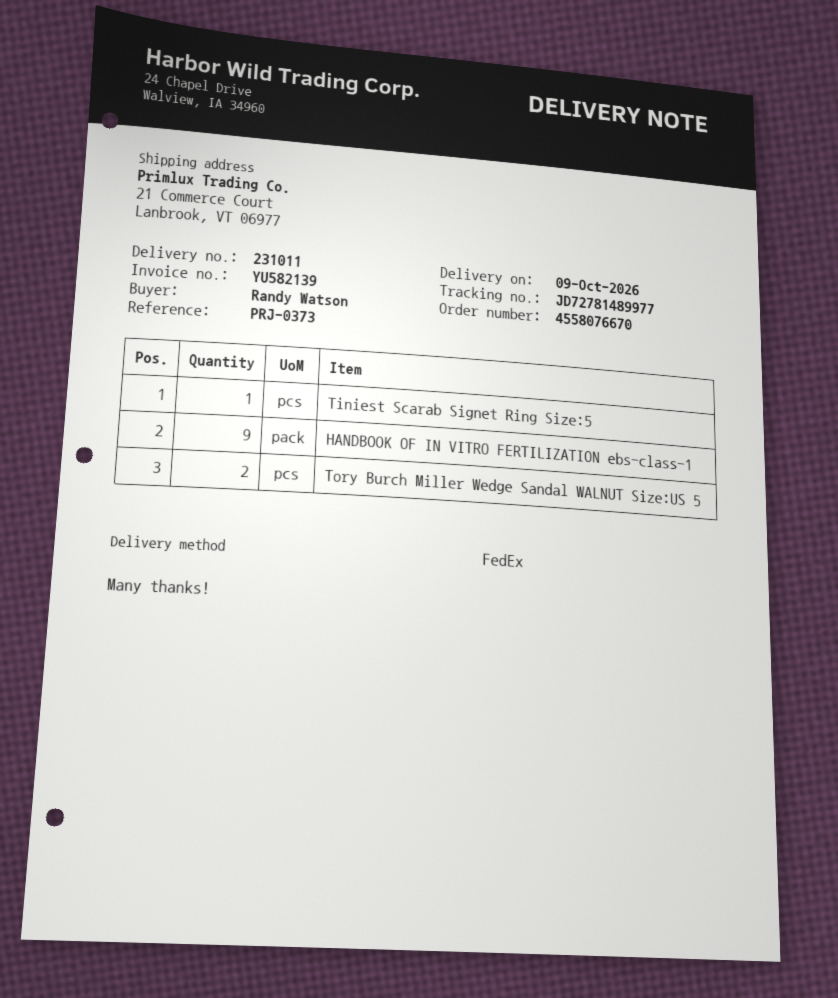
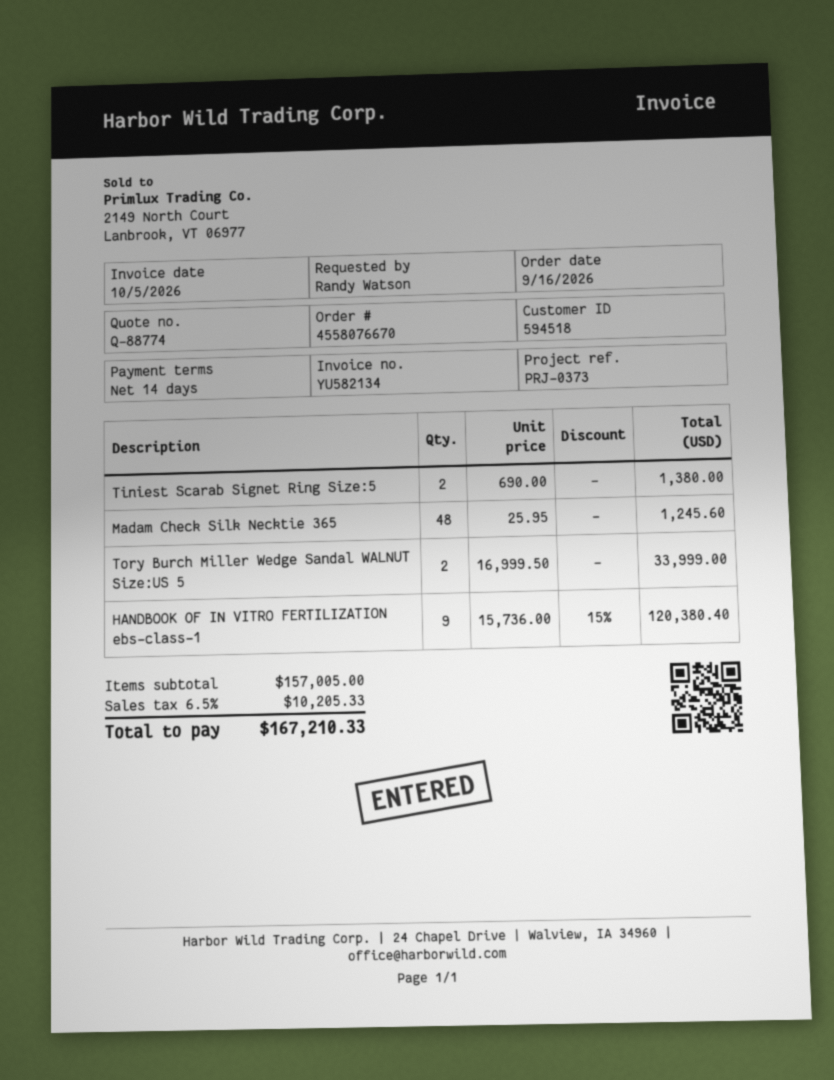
invoice number: YU582139 -> YU582134
Tiniest Scarab Signet Ring Size:5: 1 -> 2
Madam Check Silk Necktie 365: none -> 48

